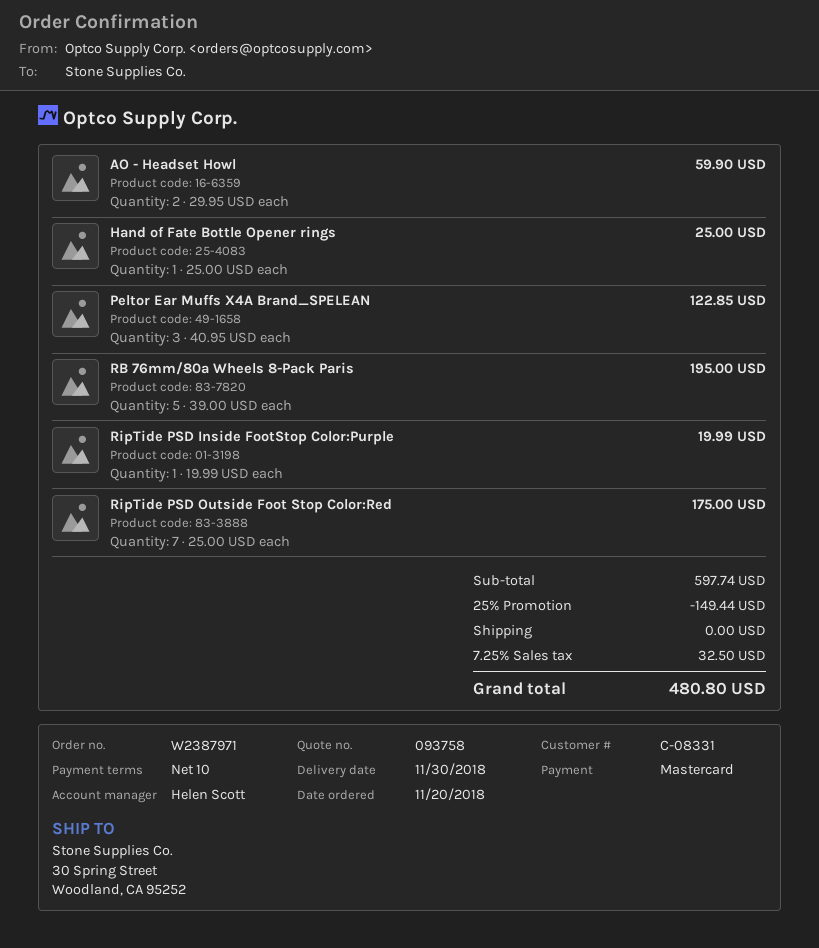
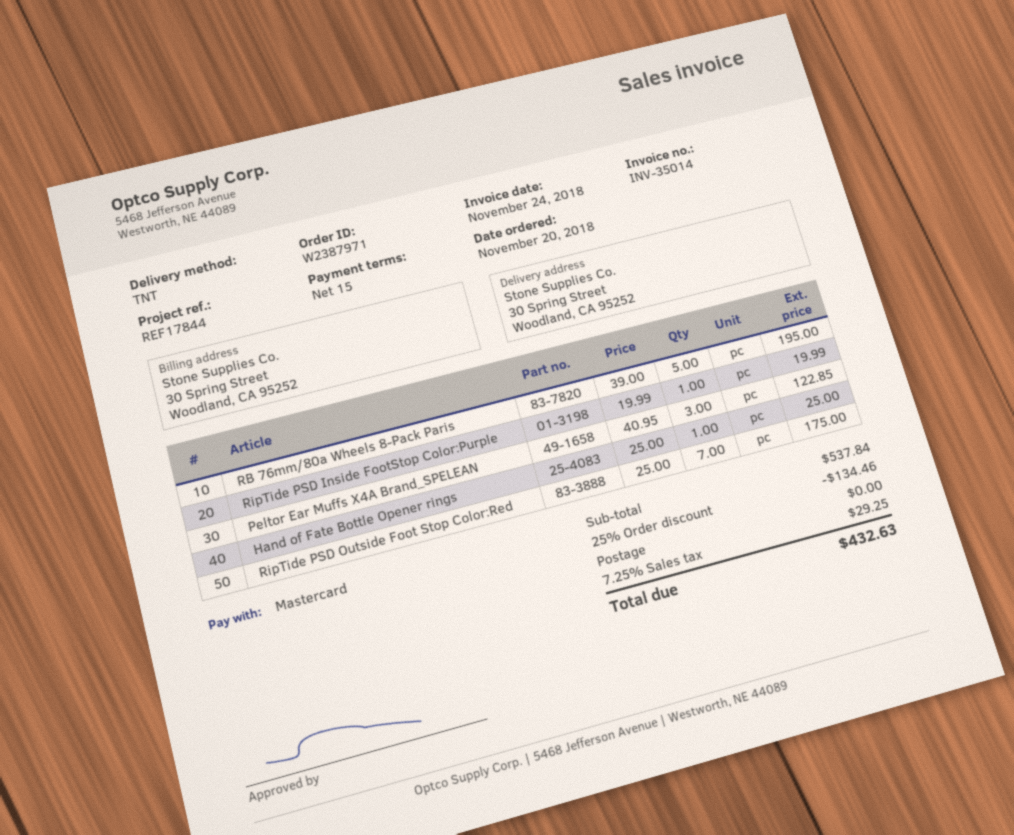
payment terms: 10 days -> 15 days
AO - Headset Howl: 2 x 29.95 = 59.90 -> none
subtotal: 597.74 -> 537.84
discount: 25% = 149.44 -> 25% = 134.46
tax: 7.25% = 32.50 -> 7.25% = 29.25
total: 480.80 -> 432.63

